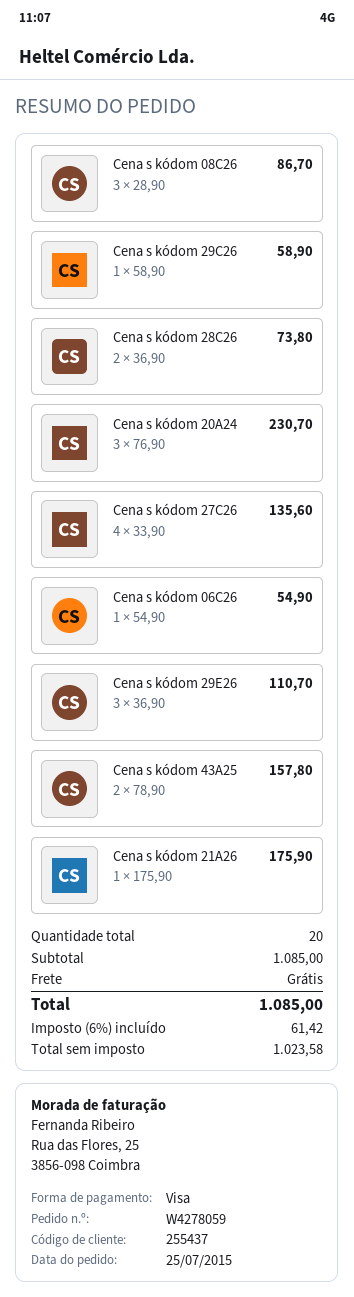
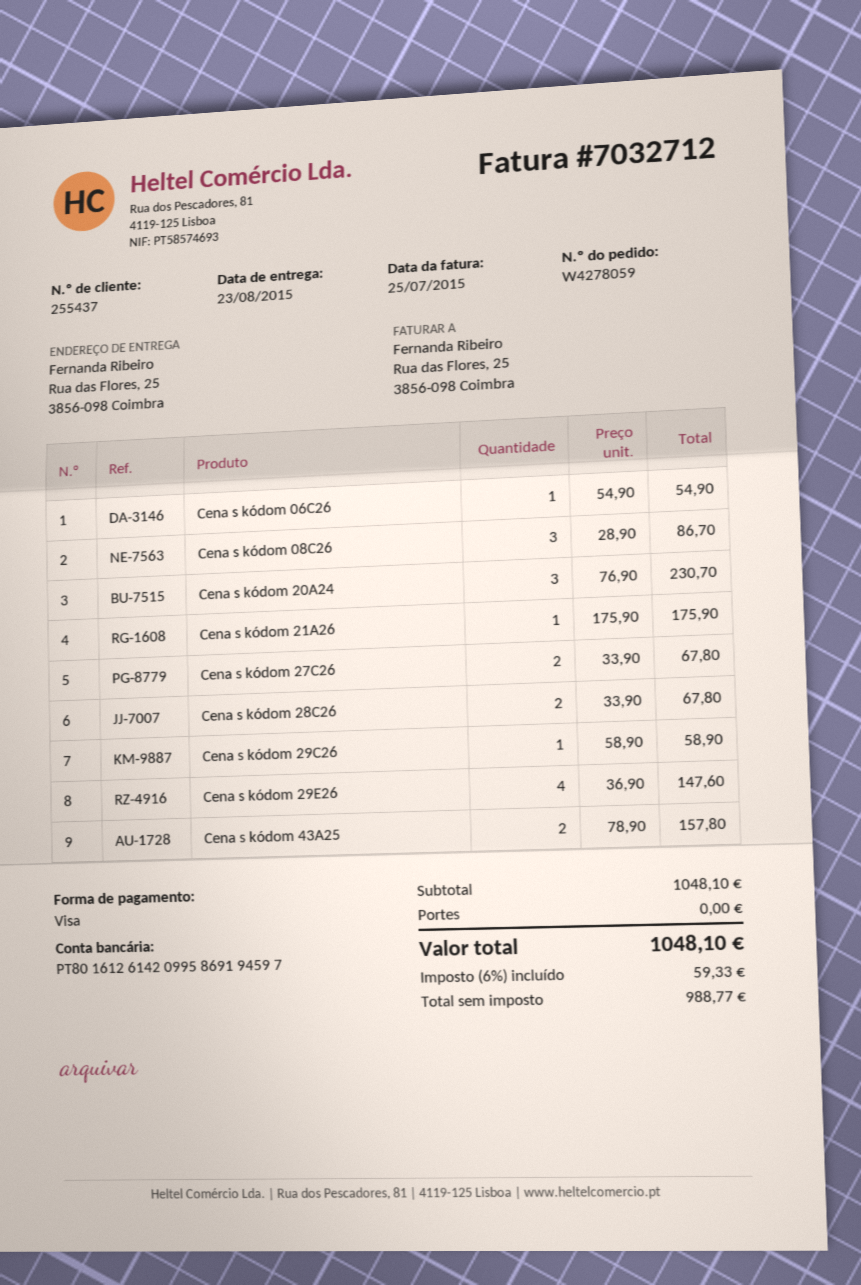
Cena s kódom 28C26: 2 x 36.90 = 73.80 -> 2 x 33.90 = 67.80
Cena s kódom 27C26: 4 x 33.90 = 135.60 -> 2 x 33.90 = 67.80
Cena s kódom 29E26: 3 x 36.90 = 110.70 -> 4 x 36.90 = 147.60
subtotal: 1085.00 -> 1048.10
net: 1023.58 -> 988.77
tax: 6% = 61.42 -> 6% = 59.33
total: 1085.00 -> 1048.10

